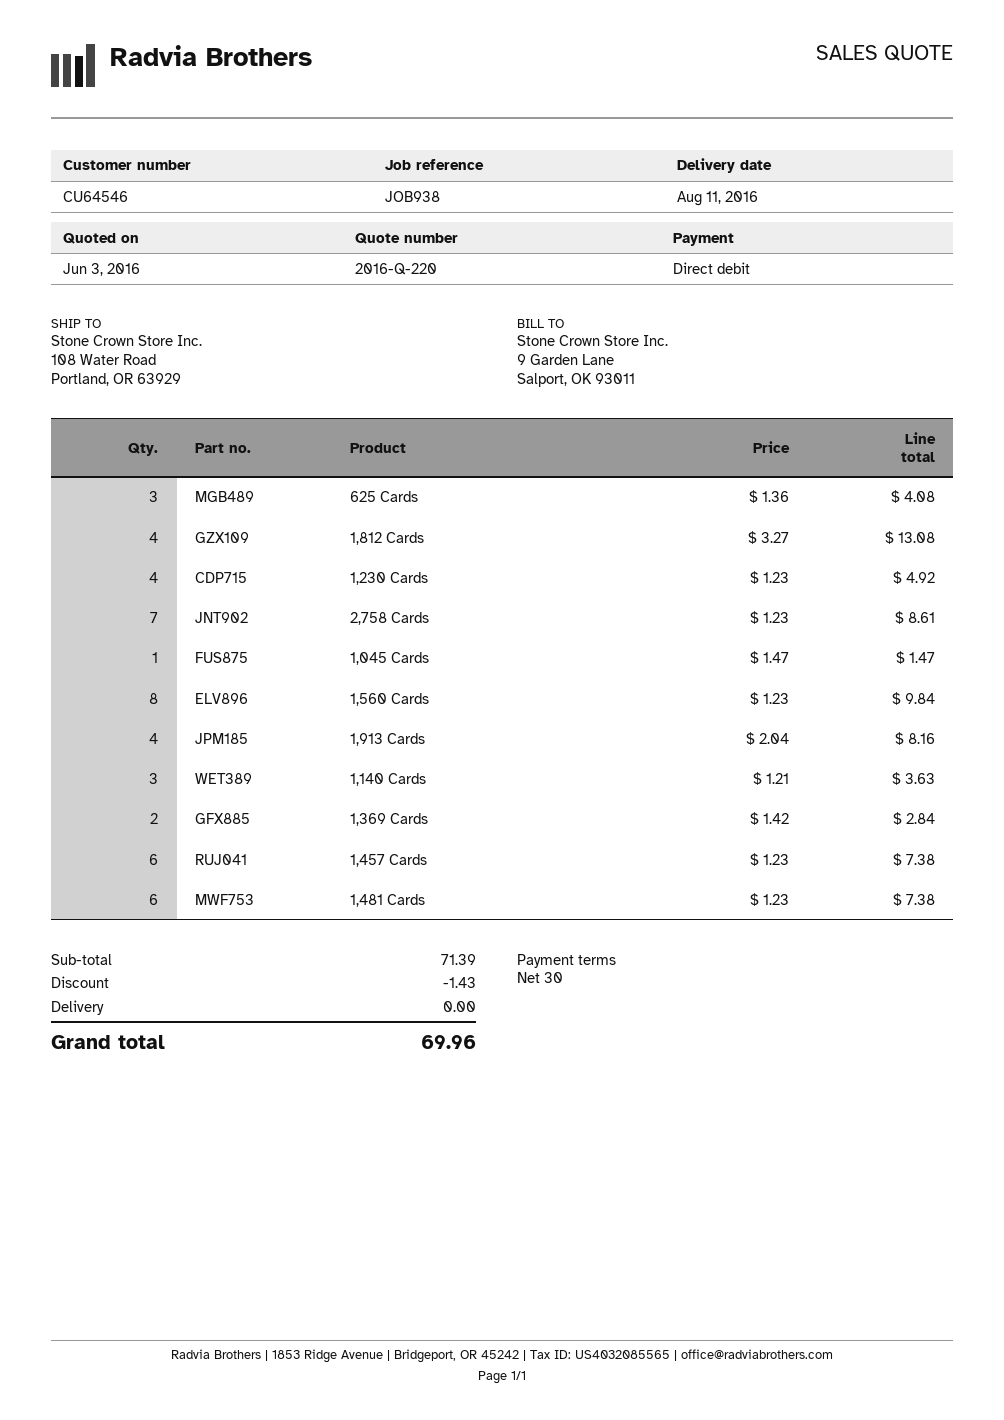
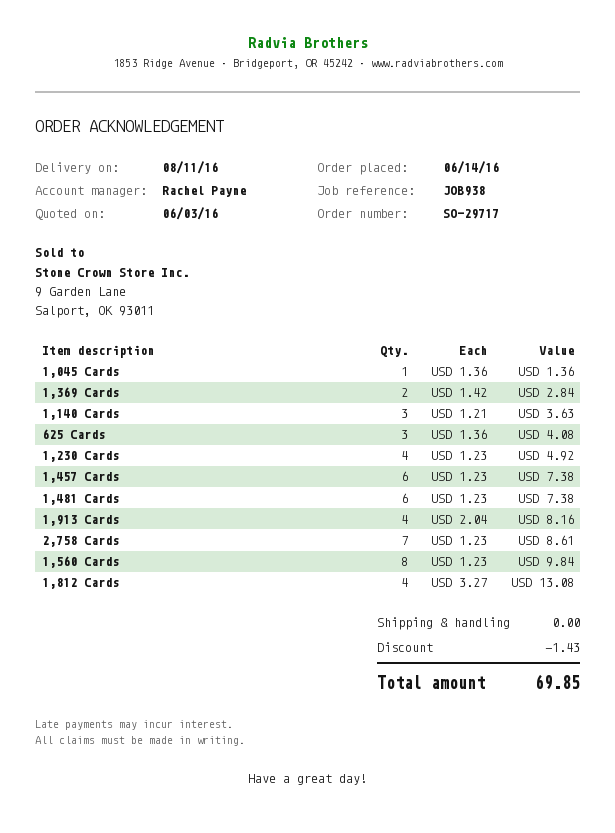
1,045 Cards: 1 x 1.47 = 1.47 -> 1 x 1.36 = 1.36
total: 69.96 -> 69.85

